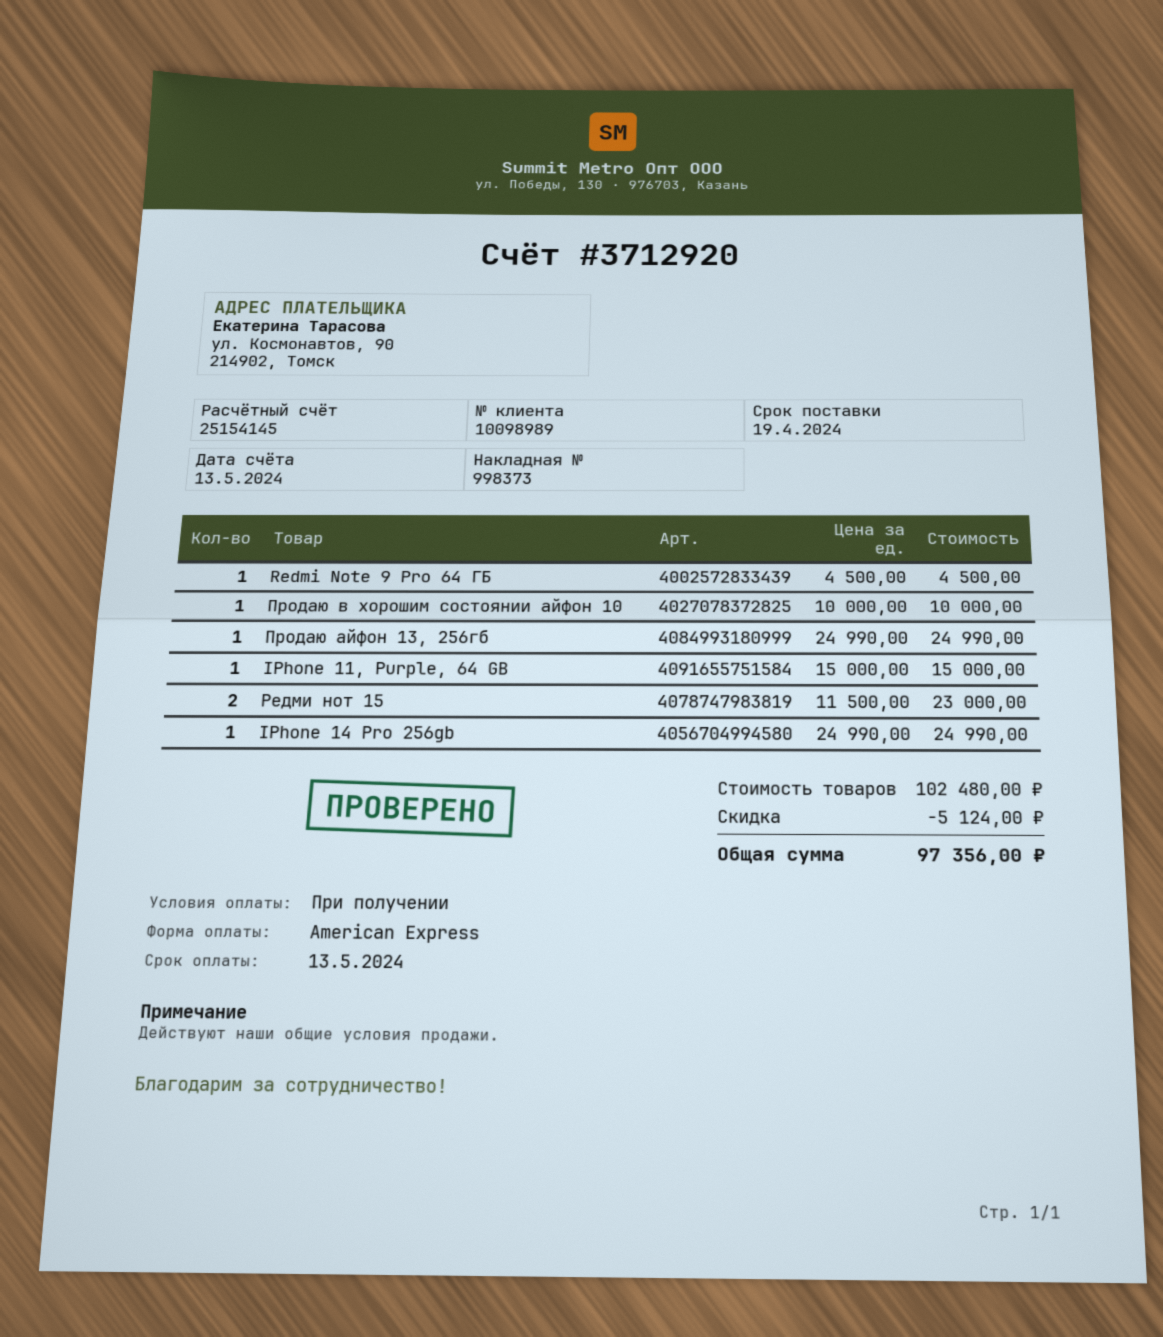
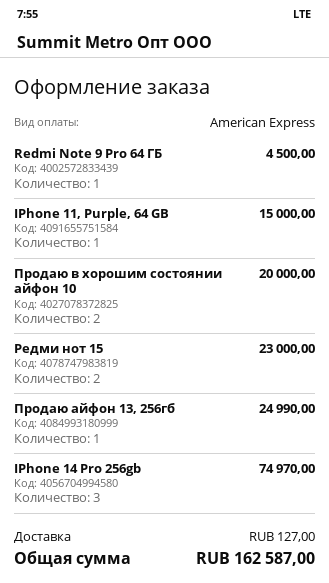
Продаю в хорошим состоянии айфон 10: 1 for 10000.00 -> 2 for 20000.00
IPhone 14 Pro 256gb: 1 for 24990.00 -> 3 for 74970.00
discount: 5124.00 -> none
shipping: none -> 127.00
total: 97356.00 -> 162587.00

